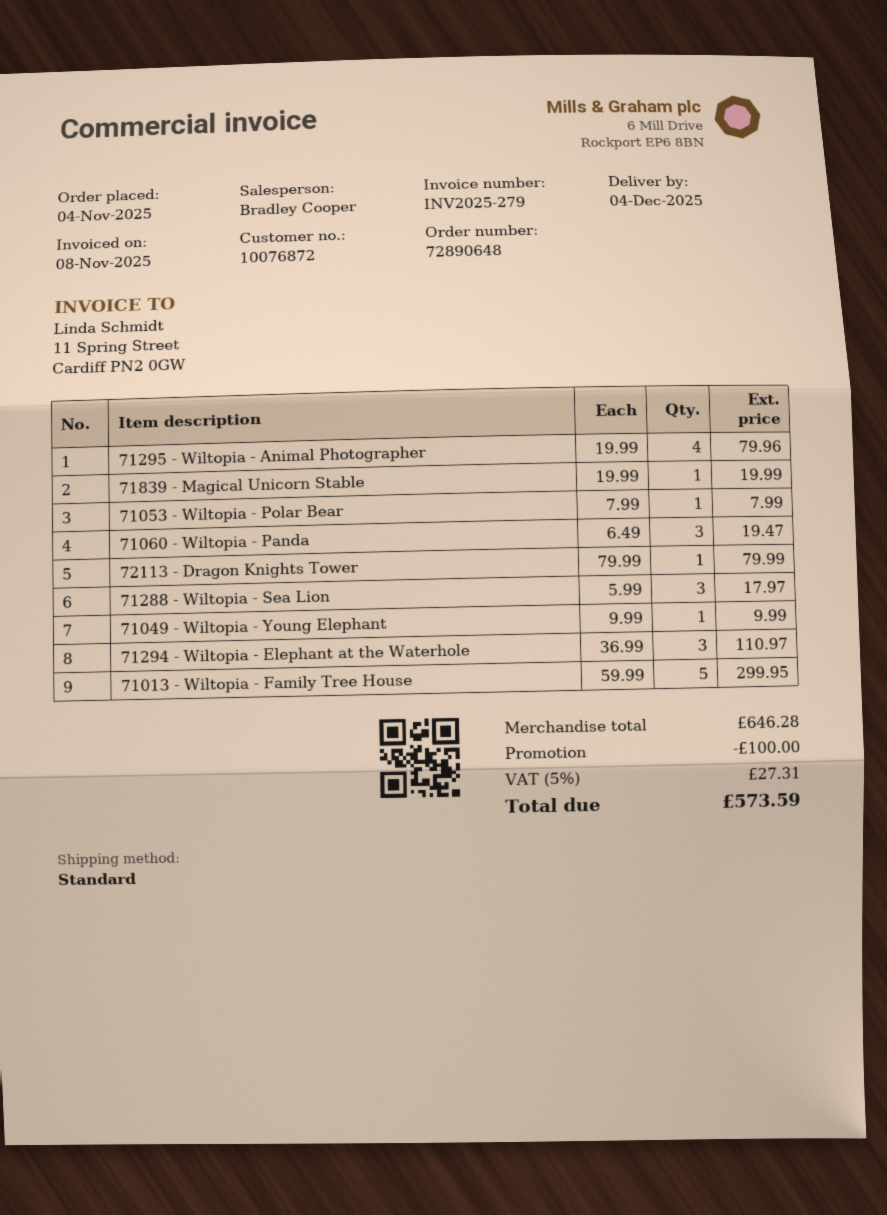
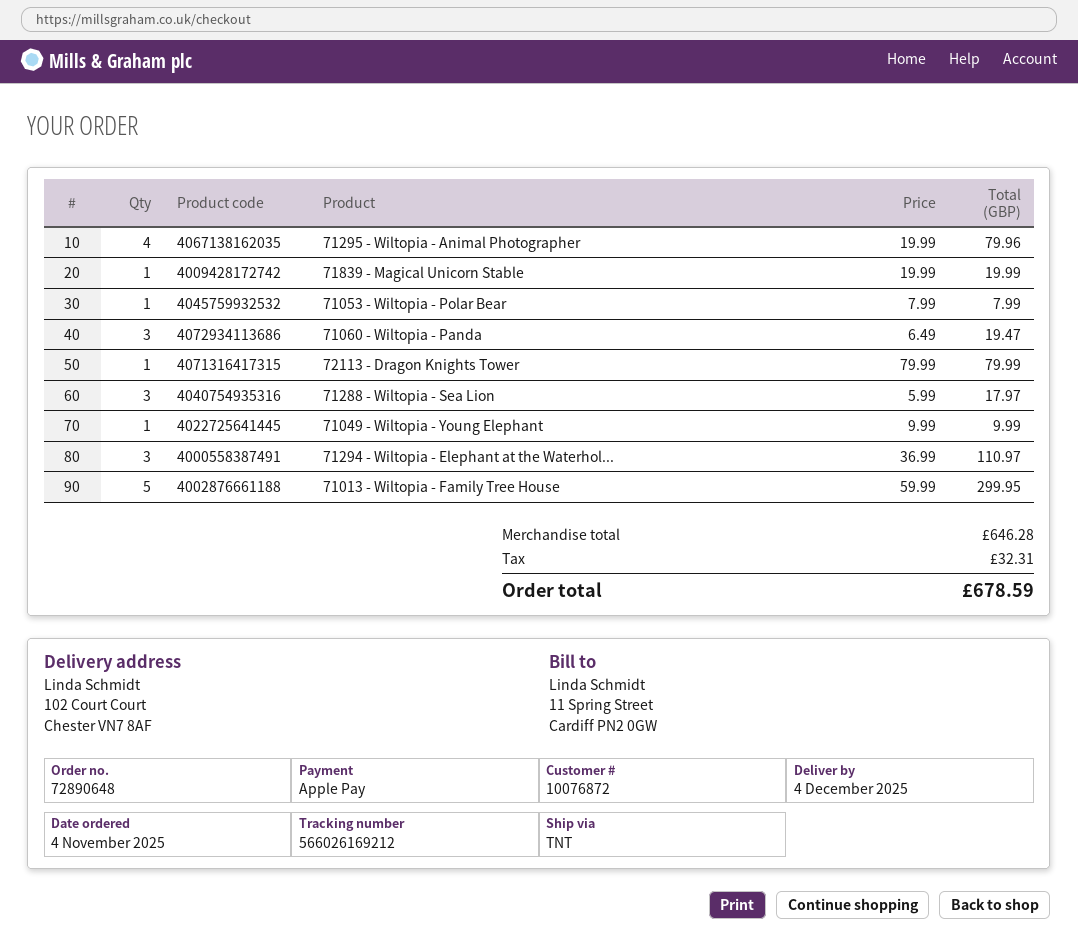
shipping method: standard -> TNT
discount: 100.00 -> none
tax: 27.31 -> 32.31
total: 573.59 -> 678.59

